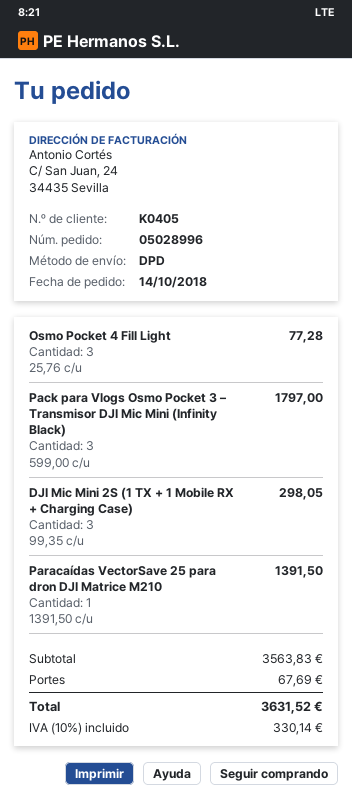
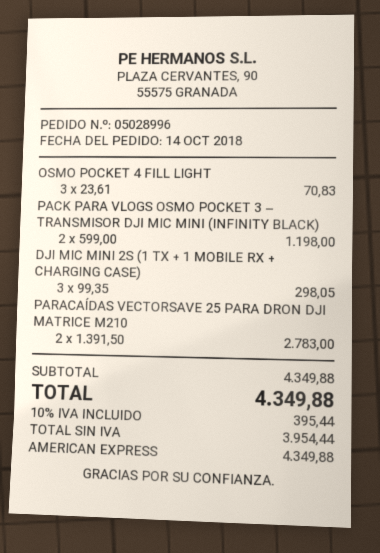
Osmo Pocket 4 Fill Light: 3 x 25.76 = 77.28 -> 3 x 23.61 = 70.83
Pack para Vlogs Osmo Pocket 3 – Transmisor DJI Mic Mini (Infinity Black): 3 x 599.00 = 1797.00 -> 2 x 599.00 = 1198.00
Paracaídas VectorSave 25 para dron DJI Matrice M210: 1 x 1391.50 = 1391.50 -> 2 x 1391.50 = 2783.00
subtotal: 3563.83 -> 4349.88
shipping: 67.69 -> none
tax: 10% = 330.14 -> 10% = 395.44
total: 3631.52 -> 4349.88

